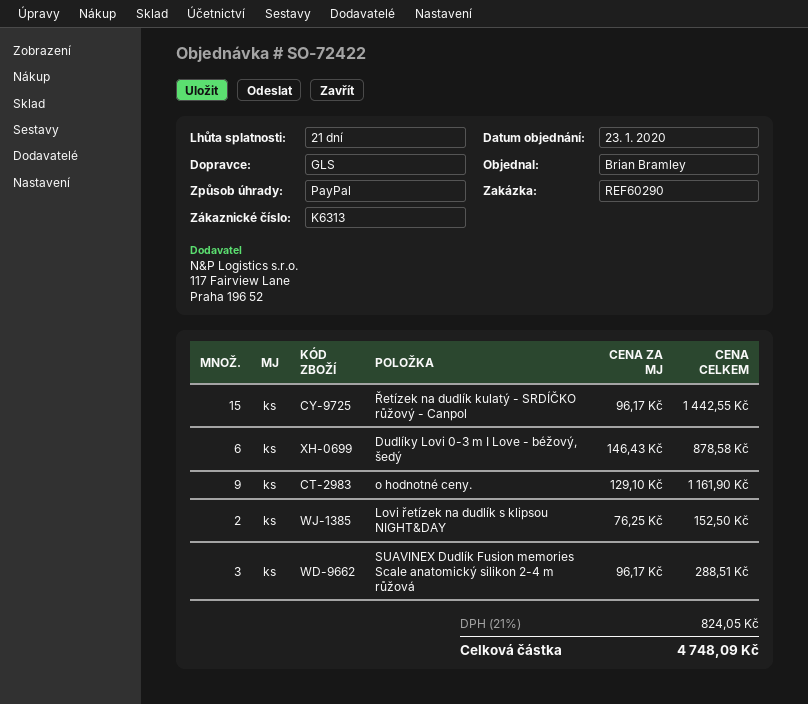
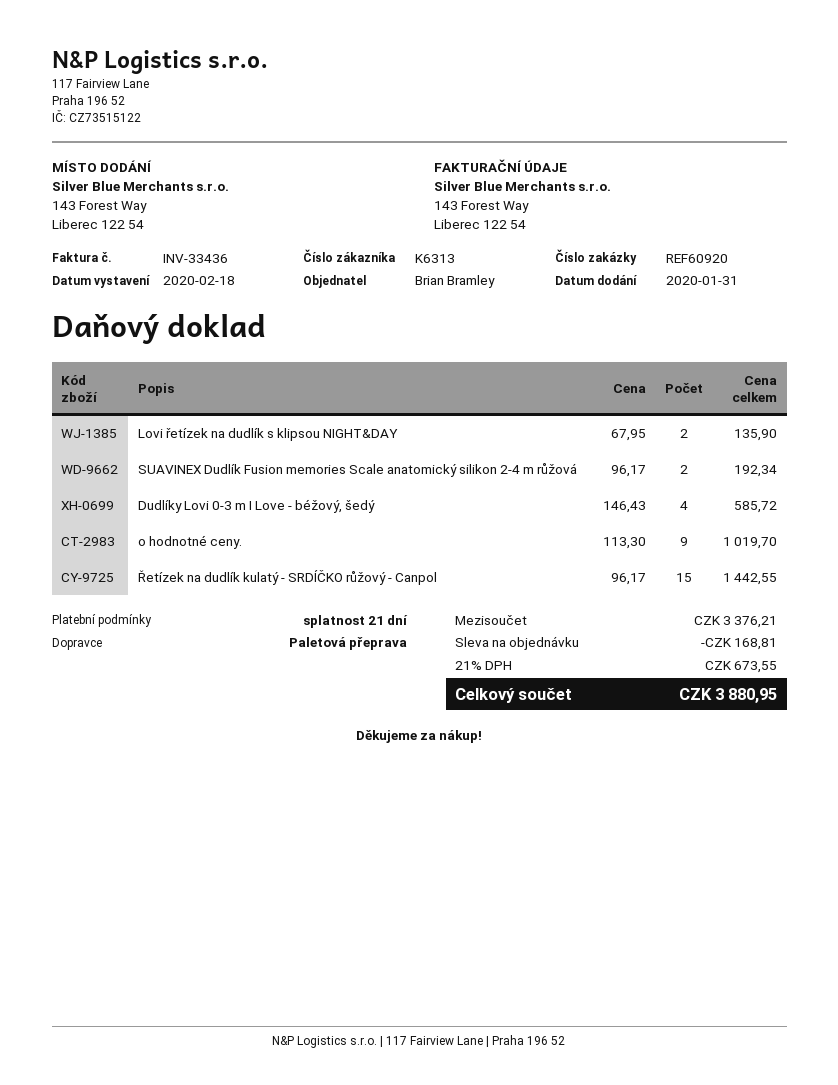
reference: REF60290 -> REF60920
shipping method: GLS -> pallet freight
Dudlíky Lovi 0-3 m I Love - béžový, šedý: 6 x 146.43 = 878.58 -> 4 x 146.43 = 585.72
o hodnotné ceny.: 9 x 129.10 = 1161.90 -> 9 x 113.30 = 1019.70
Lovi řetízek na dudlík s klipsou NIGHT&DAY: 2 x 76.25 = 152.50 -> 2 x 67.95 = 135.90
SUAVINEX Dudlík Fusion memories Scale anatomický silikon 2-4 m růžová: 3 x 96.17 = 288.51 -> 2 x 96.17 = 192.34
discount: none -> 168.81
tax: 21% = 824.05 -> 21% = 673.55
total: 4748.09 -> 3880.95

